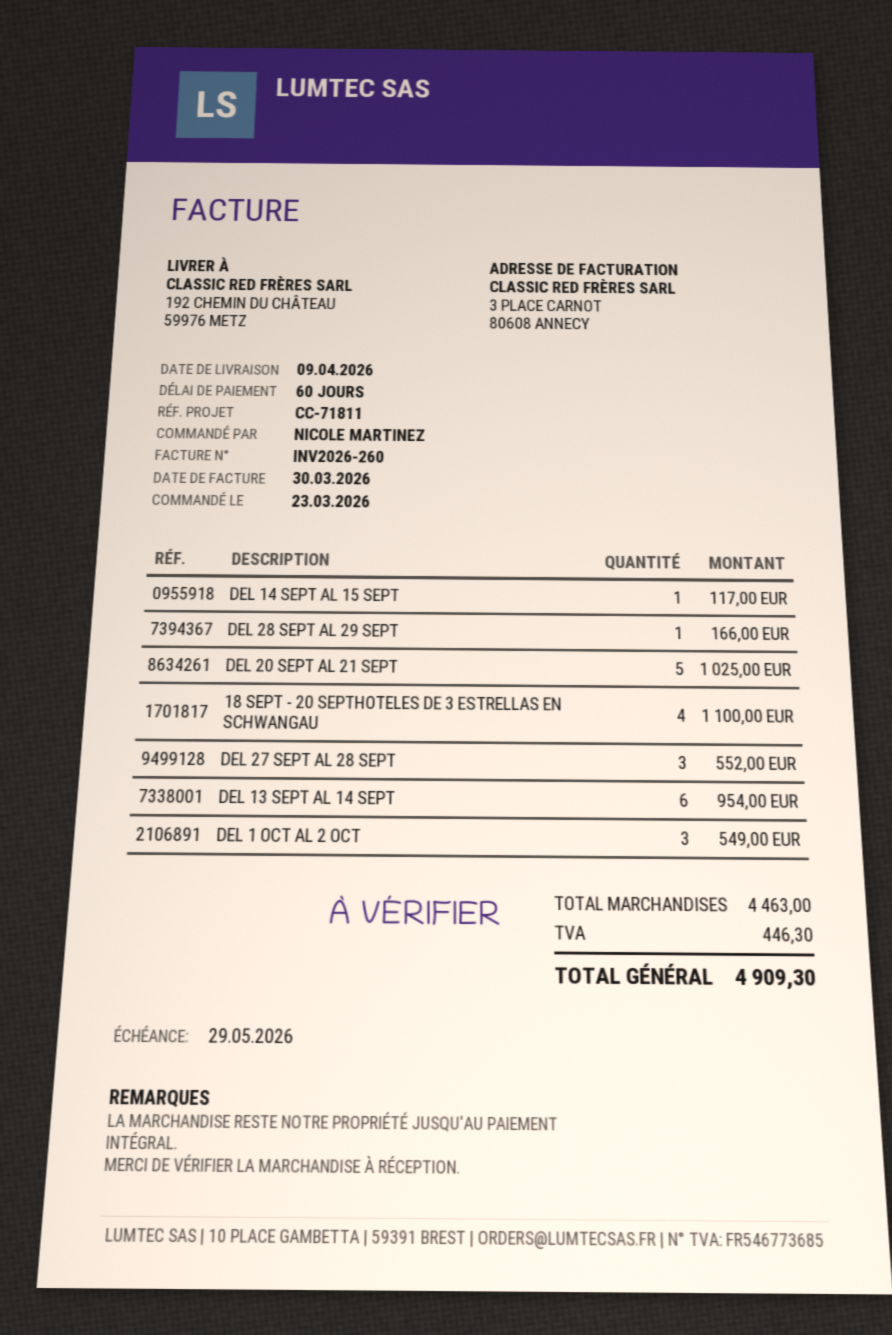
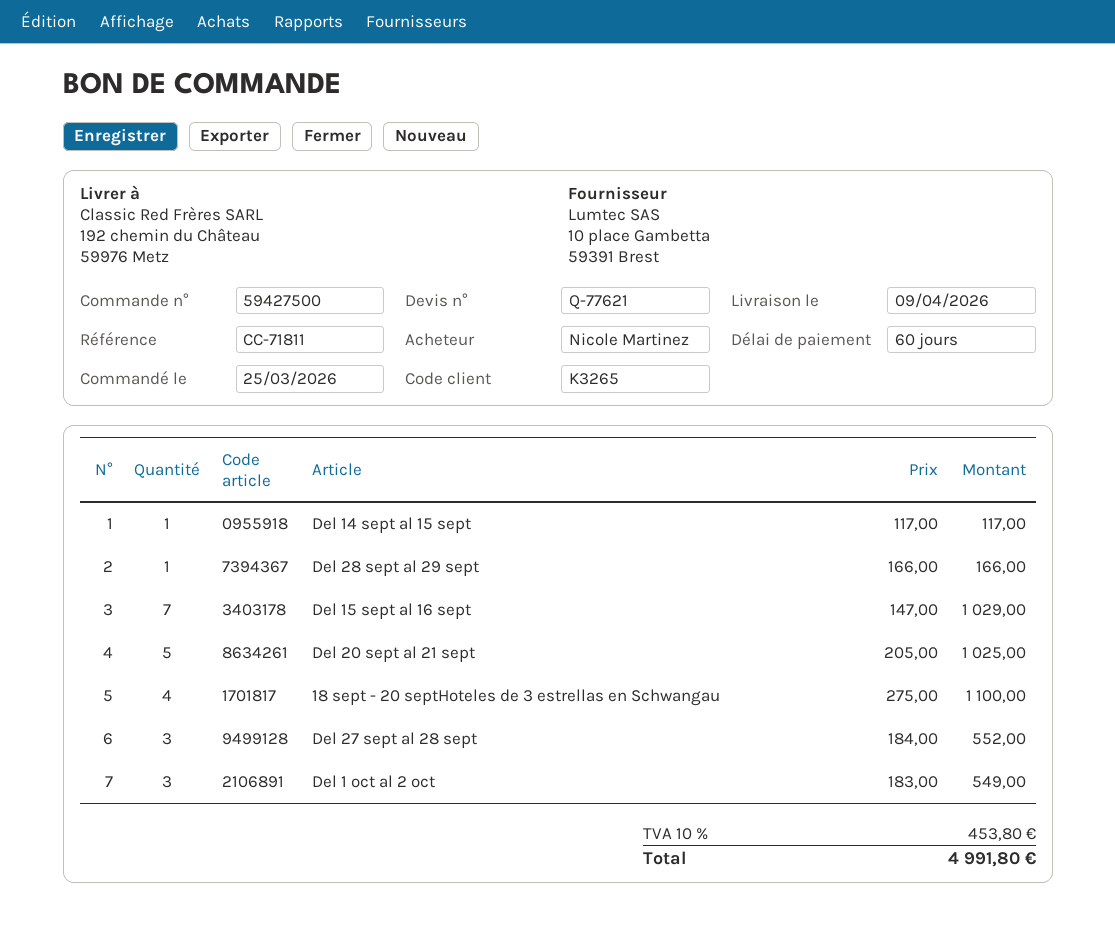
order date: 2026-03-23 -> 2026-03-25
DEL 13 SEPT AL 14 SEPT: 6 for 954.00 -> none
Del 15 sept al 16 sept: none -> 7 for 1029.00
tax: 446.30 -> 453.80
total: 4909.30 -> 4991.80

